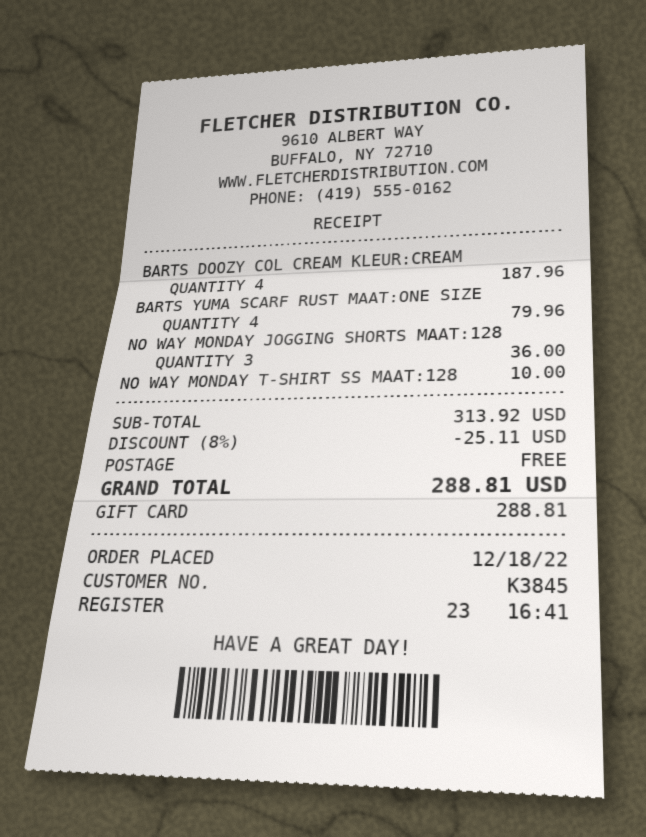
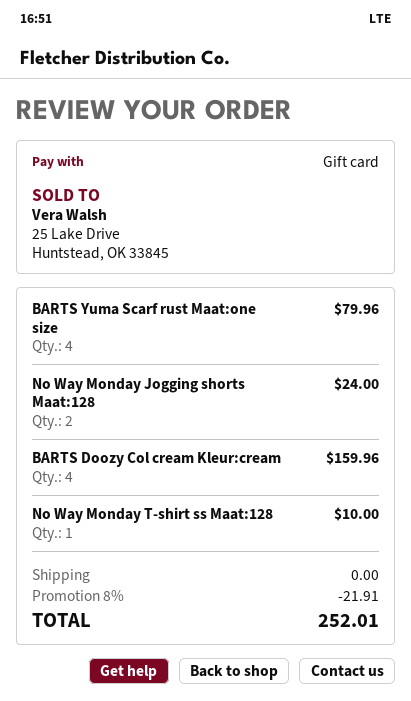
BARTS DOOZY COL CREAM KLEUR:CREAM: 4 for 187.96 -> 4 for 159.96
NO WAY MONDAY JOGGING SHORTS MAAT:128: 3 for 36.00 -> 2 for 24.00
discount: 8% = 25.11 -> 8% = 21.91
total: 288.81 -> 252.01

